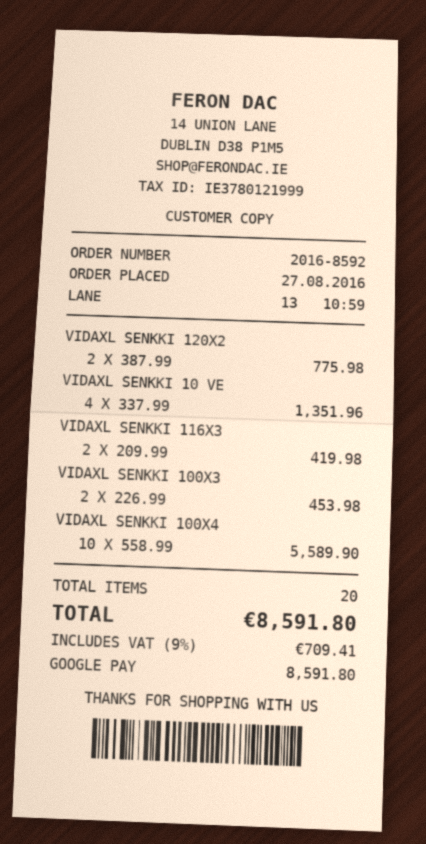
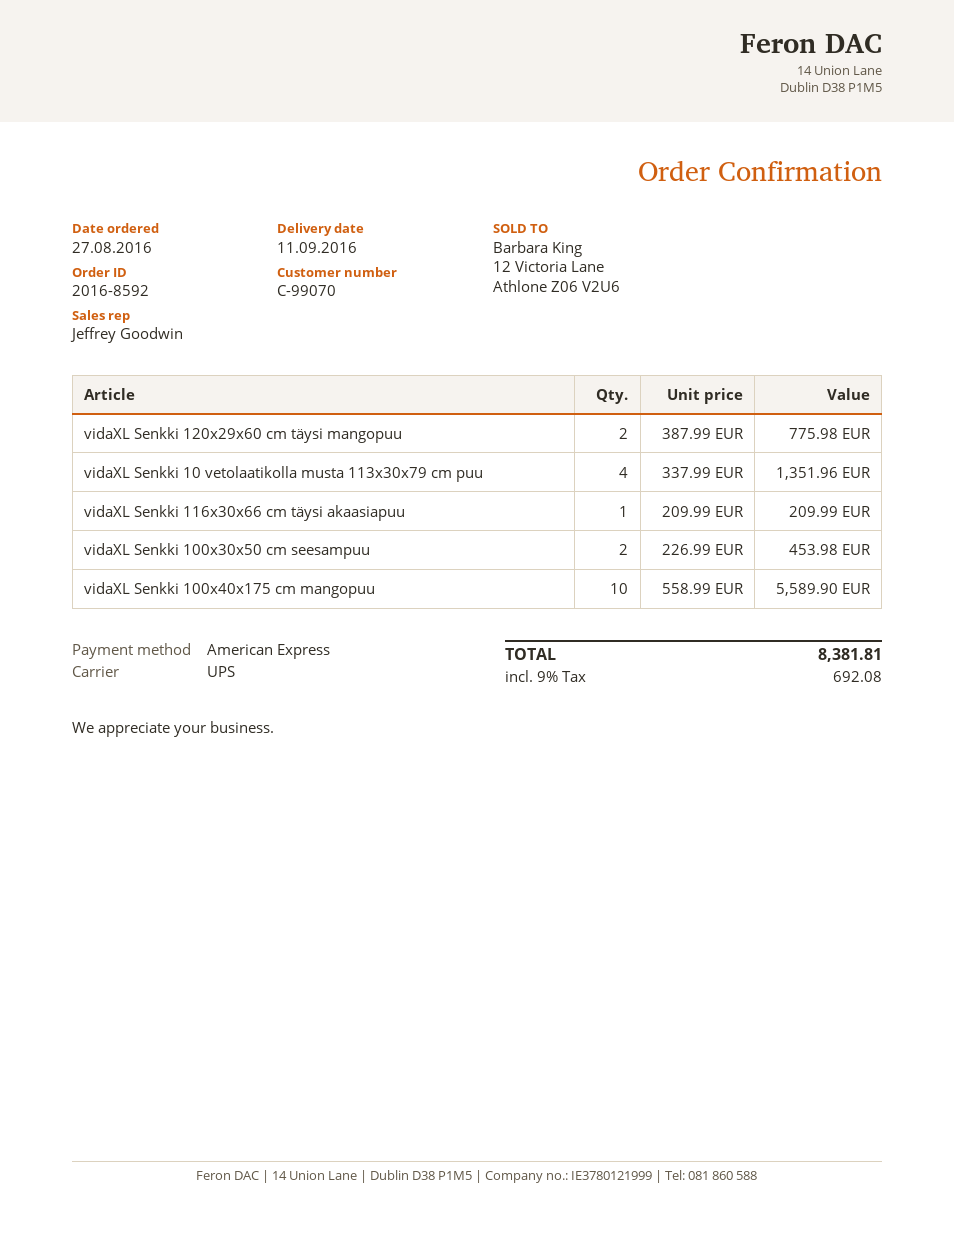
payment method: Google Pay -> American Express
VIDAXL SENKKI 116X3: 2 x 209.99 = 419.98 -> 1 x 209.99 = 209.99
tax: 9% = 709.41 -> 9% = 692.08
total: 8591.80 -> 8381.81

